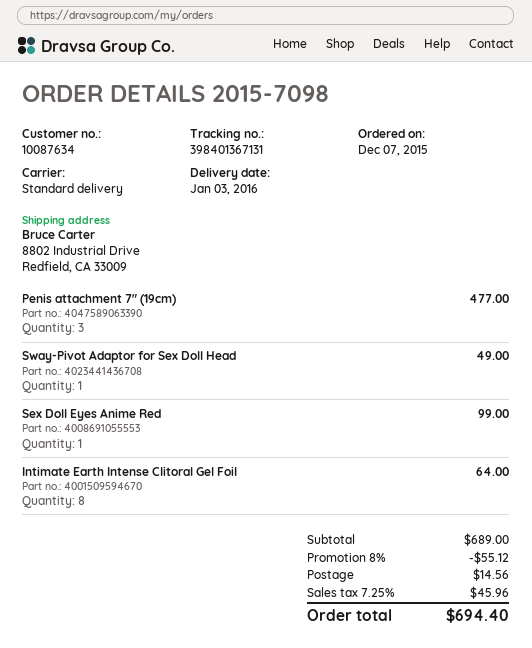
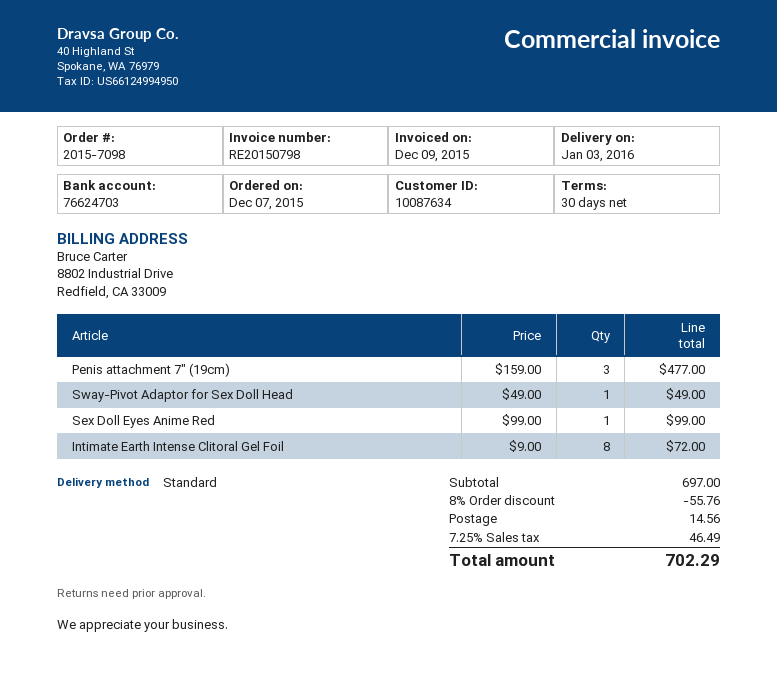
Intimate Earth Intense Clitoral Gel Foil: 8 for 64.00 -> 8 for 72.00
subtotal: 689.00 -> 697.00
discount: 8% = 55.12 -> 8% = 55.76
tax: 7.25% = 45.96 -> 7.25% = 46.49
total: 694.40 -> 702.29

